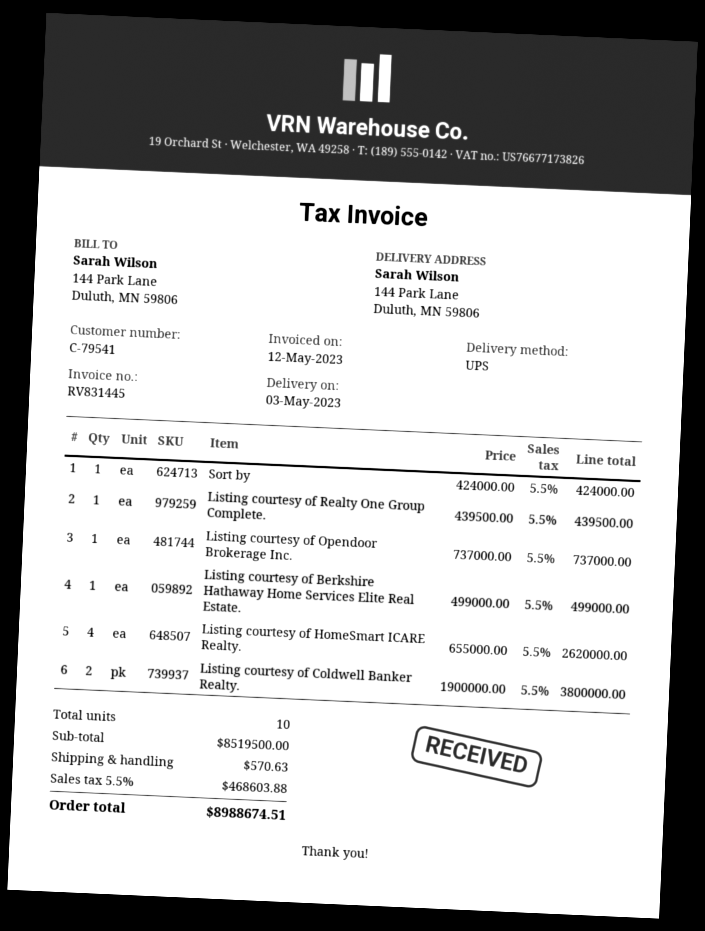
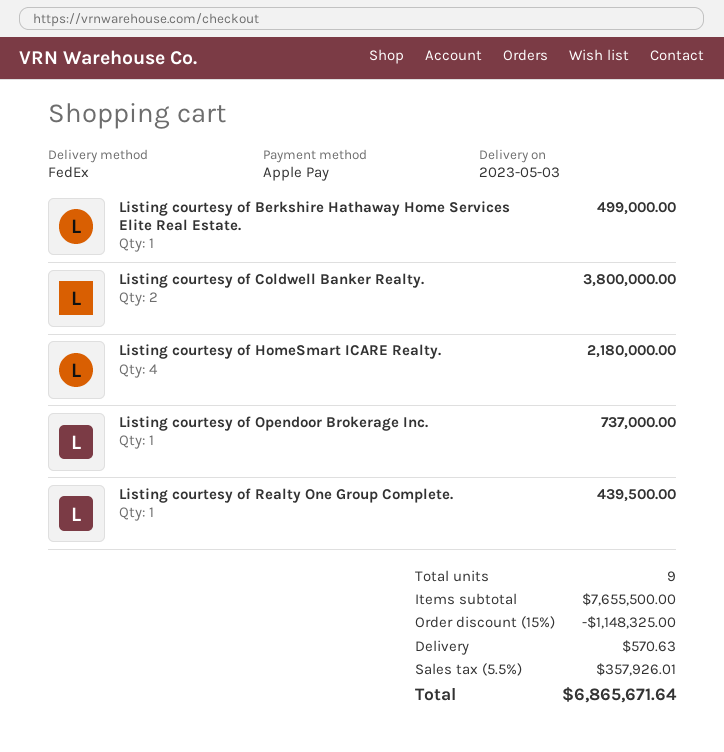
shipping method: UPS -> FedEx
Sort by: 1 for 424000.00 -> none
Listing courtesy of HomeSmart ICARE Realty.: 4 for 2620000.00 -> 4 for 2180000.00
total quantity: 10 -> 9
subtotal: 8519500.00 -> 7655500.00
discount: none -> 15% = 1148325.00
tax: 5.5% = 468603.88 -> 5.5% = 357926.01
total: 8988674.51 -> 6865671.64

